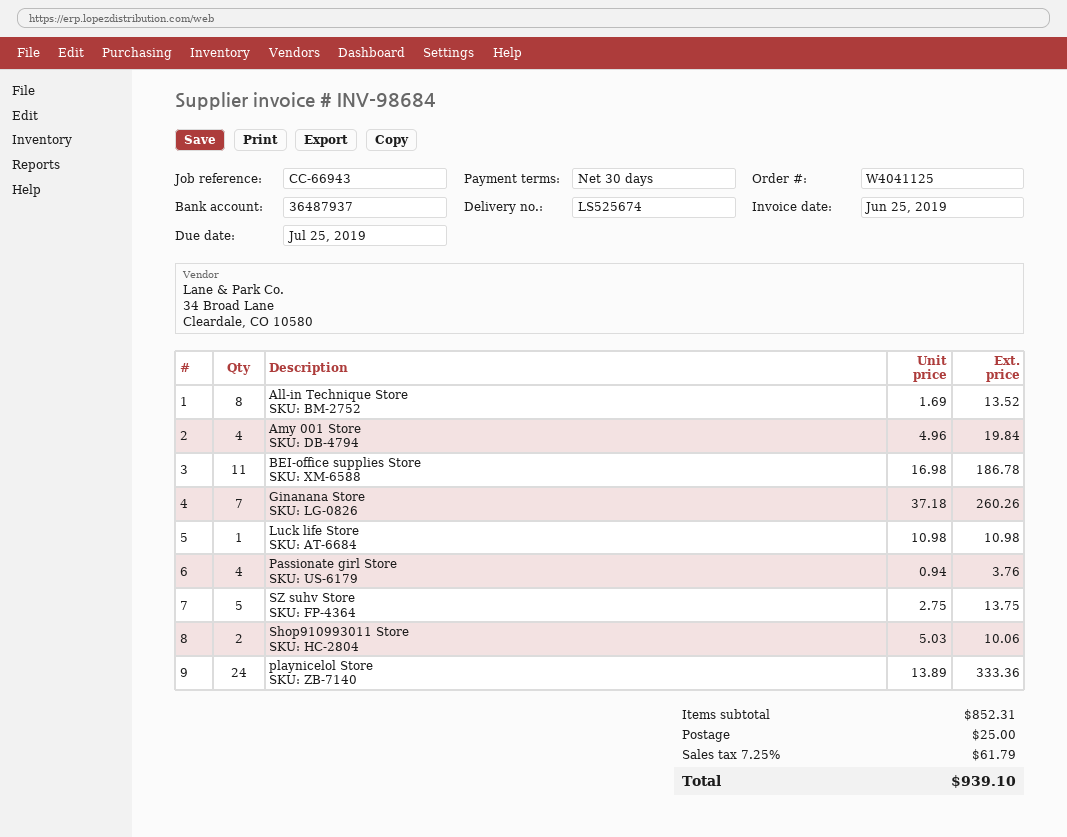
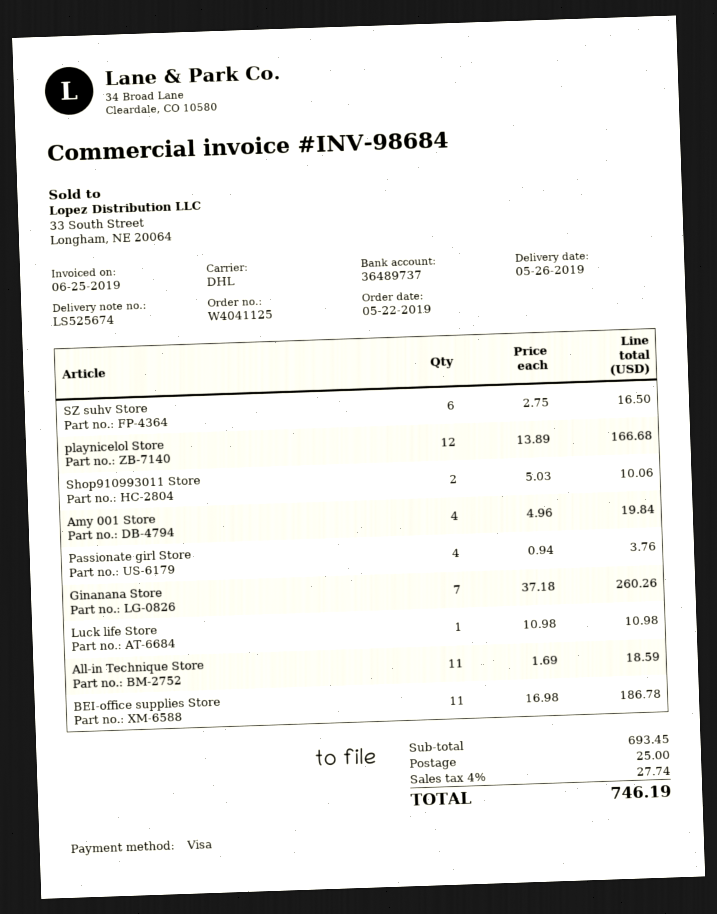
bank account: 36487937 -> 36489737
All-in Technique Store: 8 x 1.69 = 13.52 -> 11 x 1.69 = 18.59
SZ suhv Store: 5 x 2.75 = 13.75 -> 6 x 2.75 = 16.50
playnicelol Store: 24 x 13.89 = 333.36 -> 12 x 13.89 = 166.68
subtotal: 852.31 -> 693.45
tax: 7.25% = 61.79 -> 4% = 27.74
total: 939.10 -> 746.19

